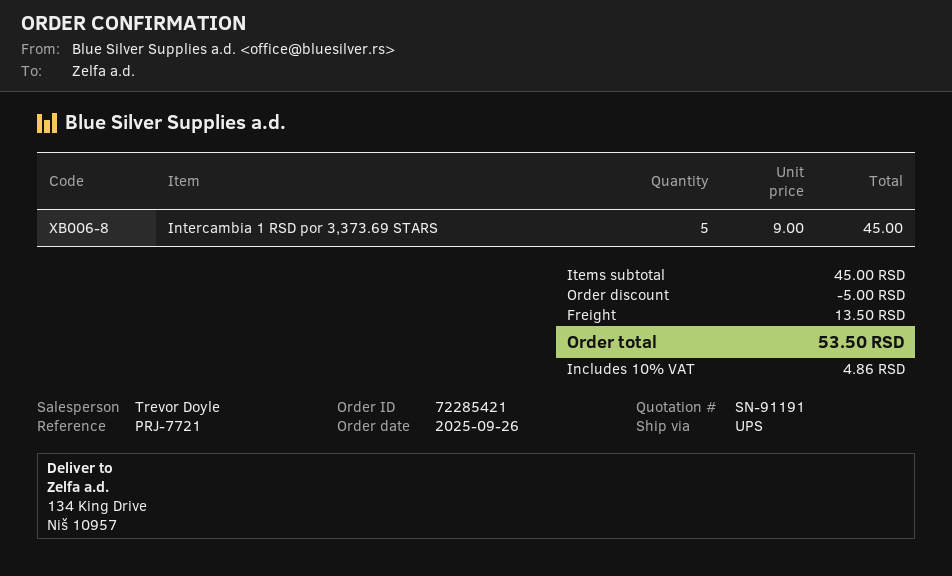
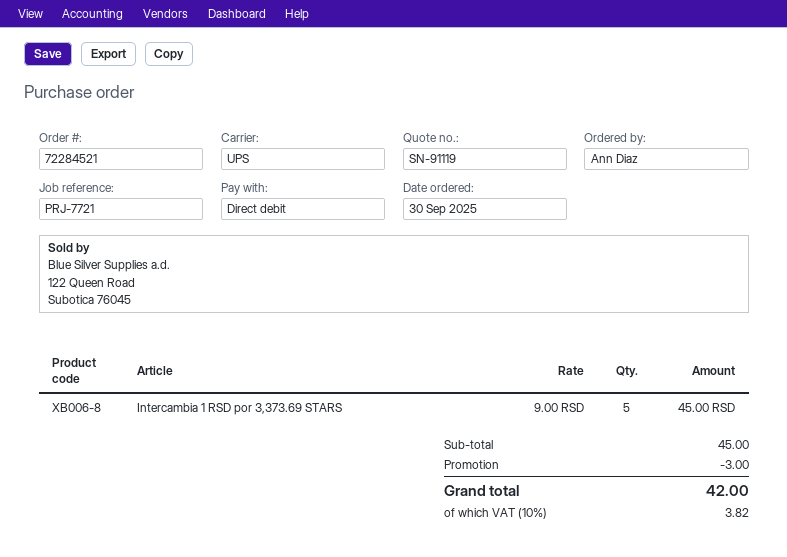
quote number: SN-91191 -> SN-91119
order number: 72285421 -> 72284521
order date: 2025-09-26 -> 2025-09-30
discount: 5.00 -> 3.00
shipping: 13.50 -> none
tax: 10% = 4.86 -> 10% = 3.82
total: 53.50 -> 42.00

